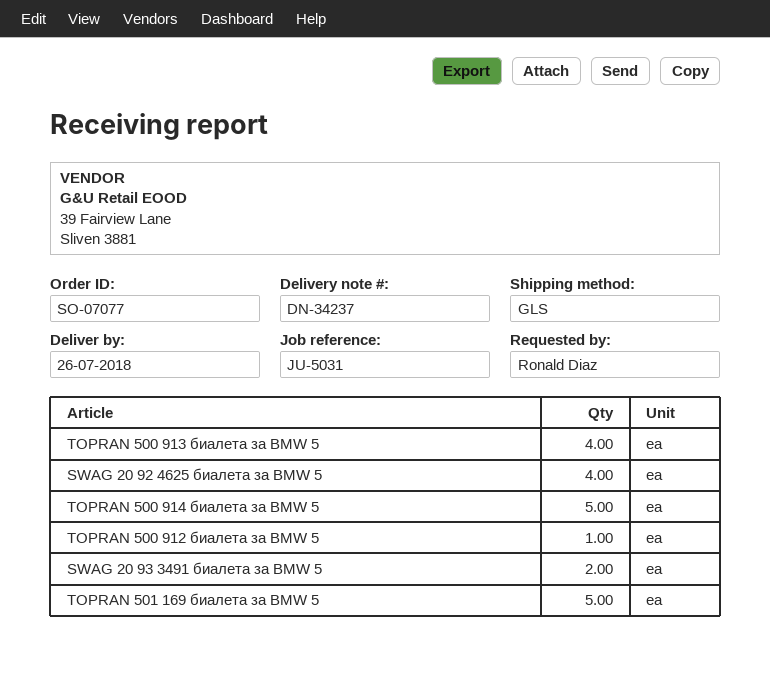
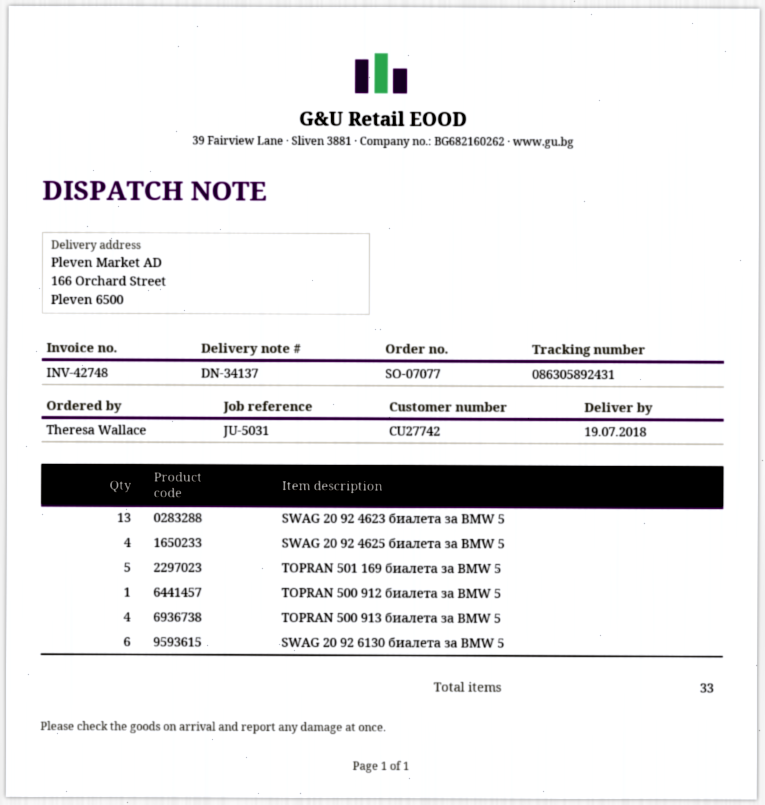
delivery note number: DN-34237 -> DN-34137
delivery date: 2018-07-26 -> 2018-07-19
ordered by: Ronald Diaz -> Theresa Wallace
TOPRAN 500 914 биалета за BMW 5: 5 -> none
SWAG 20 93 3491 биалета за BMW 5: 2 -> none
SWAG 20 92 4623 биалета за BMW 5: none -> 13
SWAG 20 92 6130 биалета за BMW 5: none -> 6

